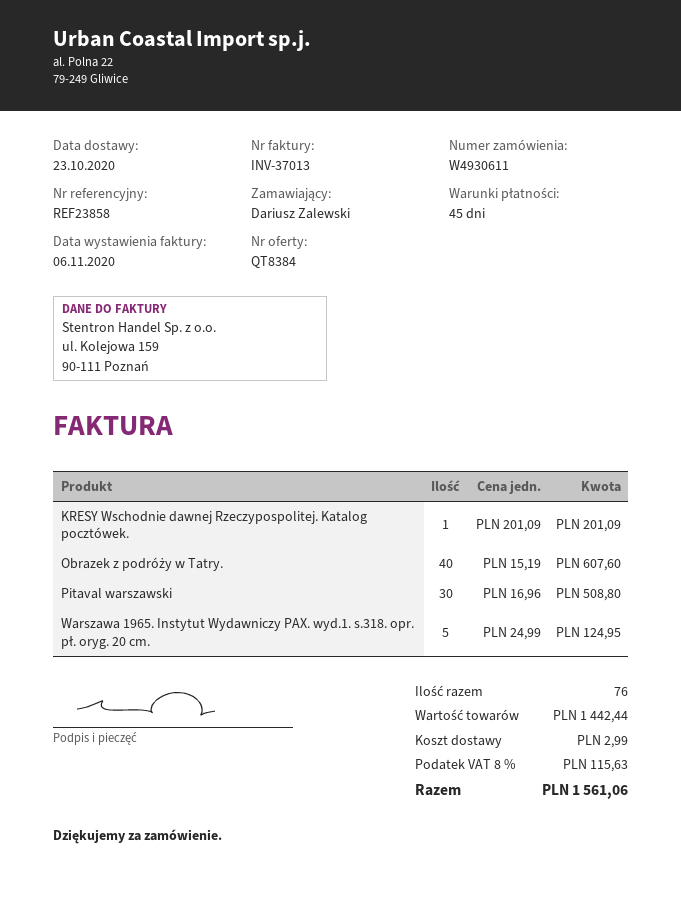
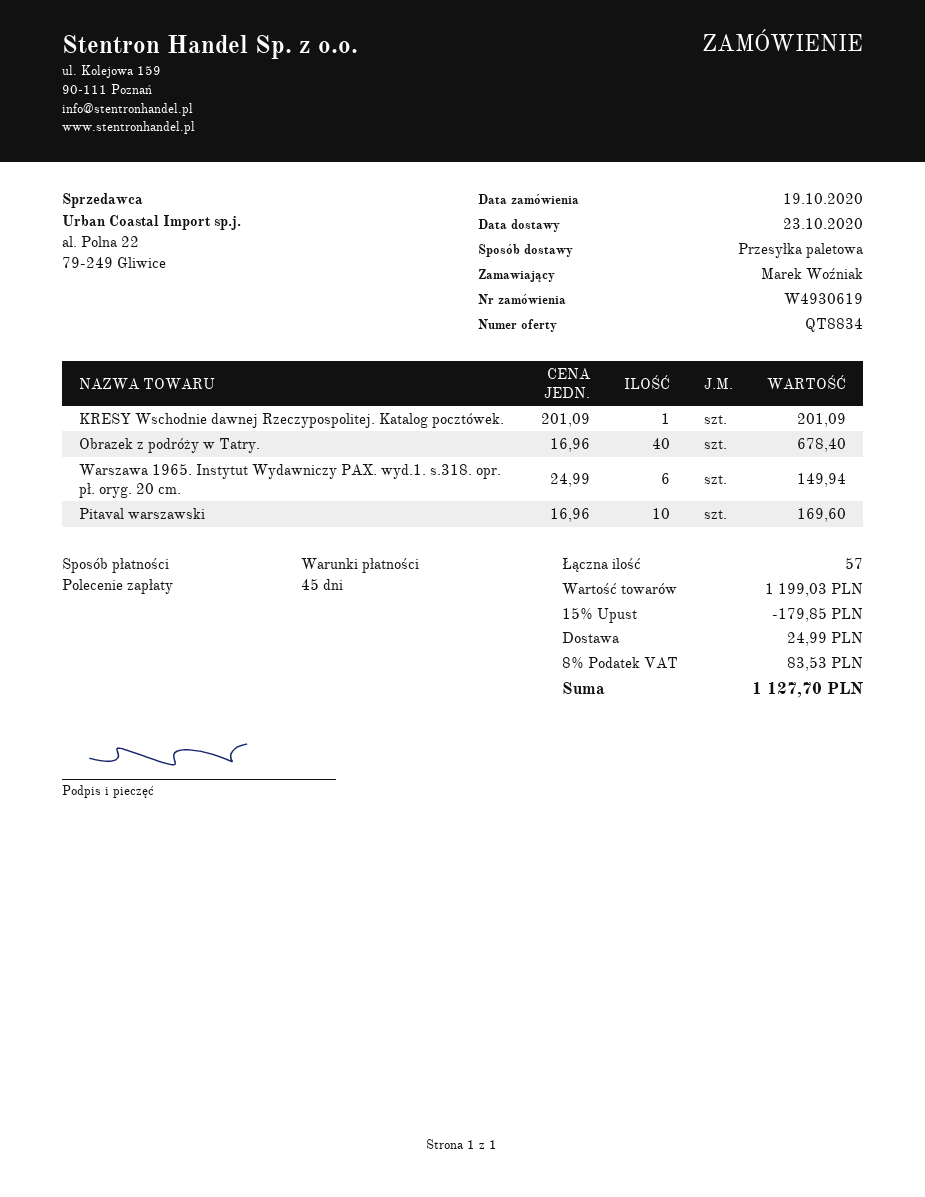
quote number: QT8384 -> QT8834
order number: W4930611 -> W4930619
ordered by: Dariusz Zalewski -> Marek Woźniak
Obrazek z podróży w Tatry.: 40 x 15.19 = 607.60 -> 40 x 16.96 = 678.40
Pitaval warszawski: 30 x 16.96 = 508.80 -> 10 x 16.96 = 169.60
Warszawa 1965. Instytut Wydawniczy PAX. wyd.1. s.318. opr. pł. oryg. 20 cm.: 5 x 24.99 = 124.95 -> 6 x 24.99 = 149.94
total quantity: 76 -> 57
subtotal: 1442.44 -> 1199.03
discount: none -> 15% = 179.85
shipping: 2.99 -> 24.99
tax: 8% = 115.63 -> 8% = 83.53
total: 1561.06 -> 1127.70

